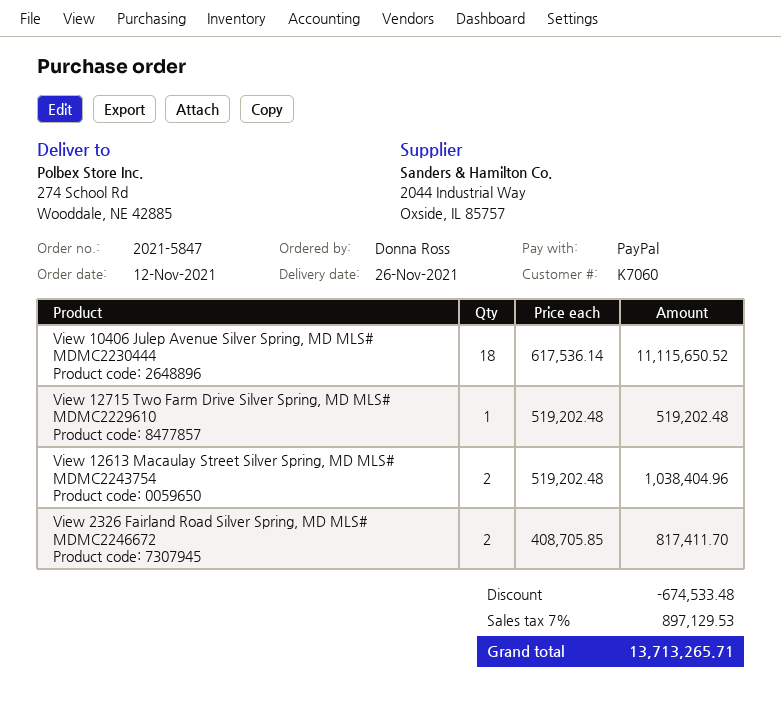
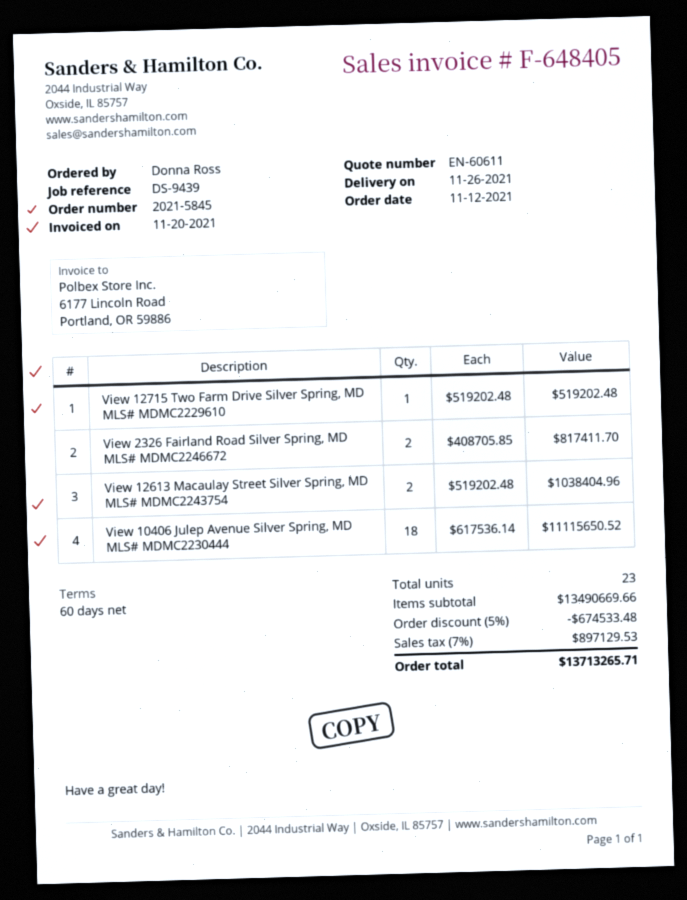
order number: 2021-5847 -> 2021-5845

